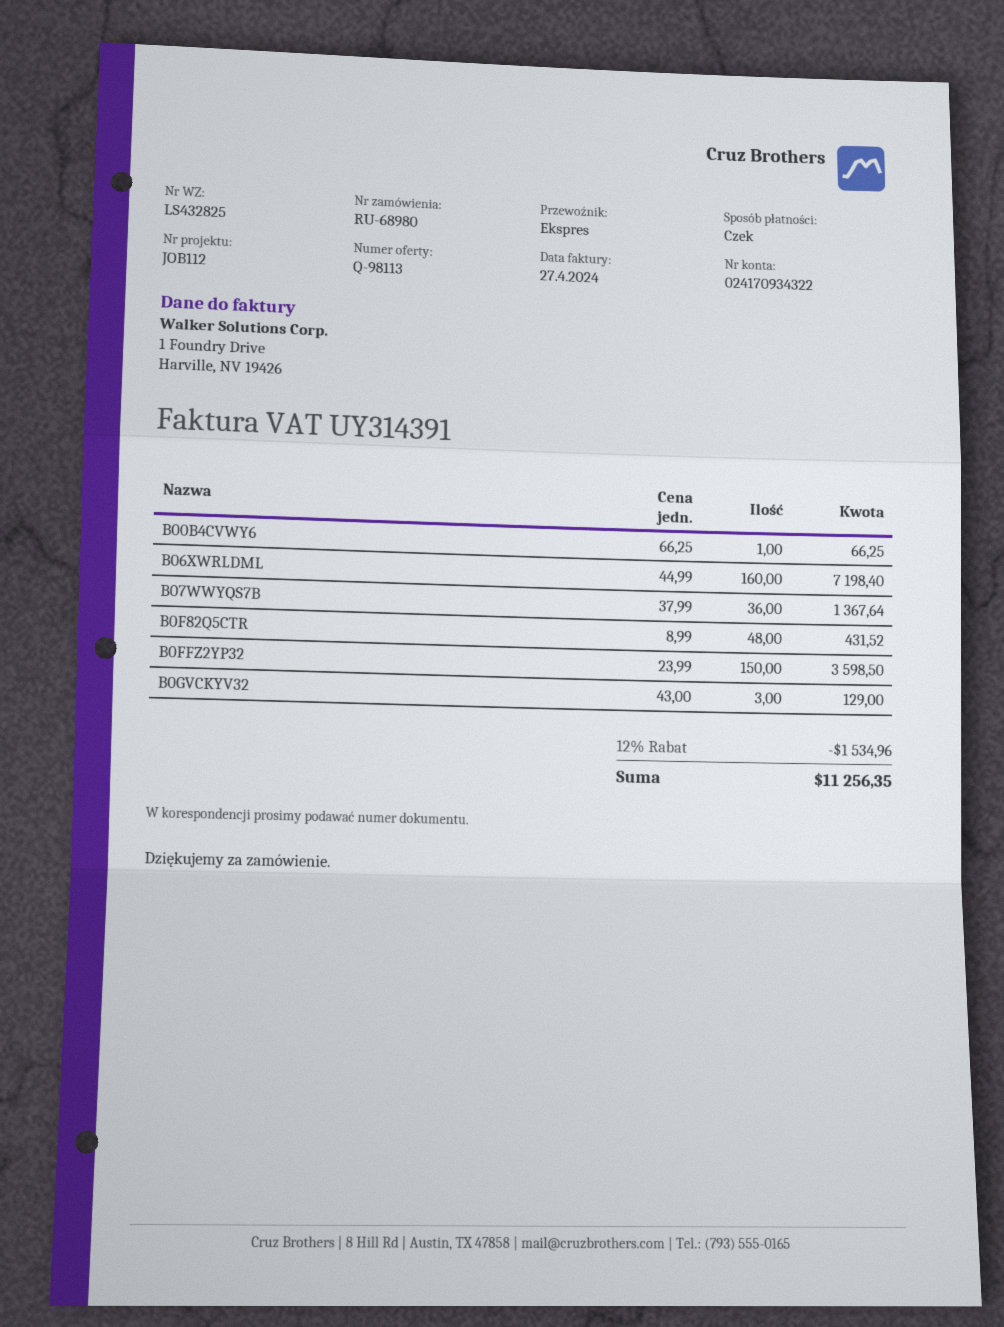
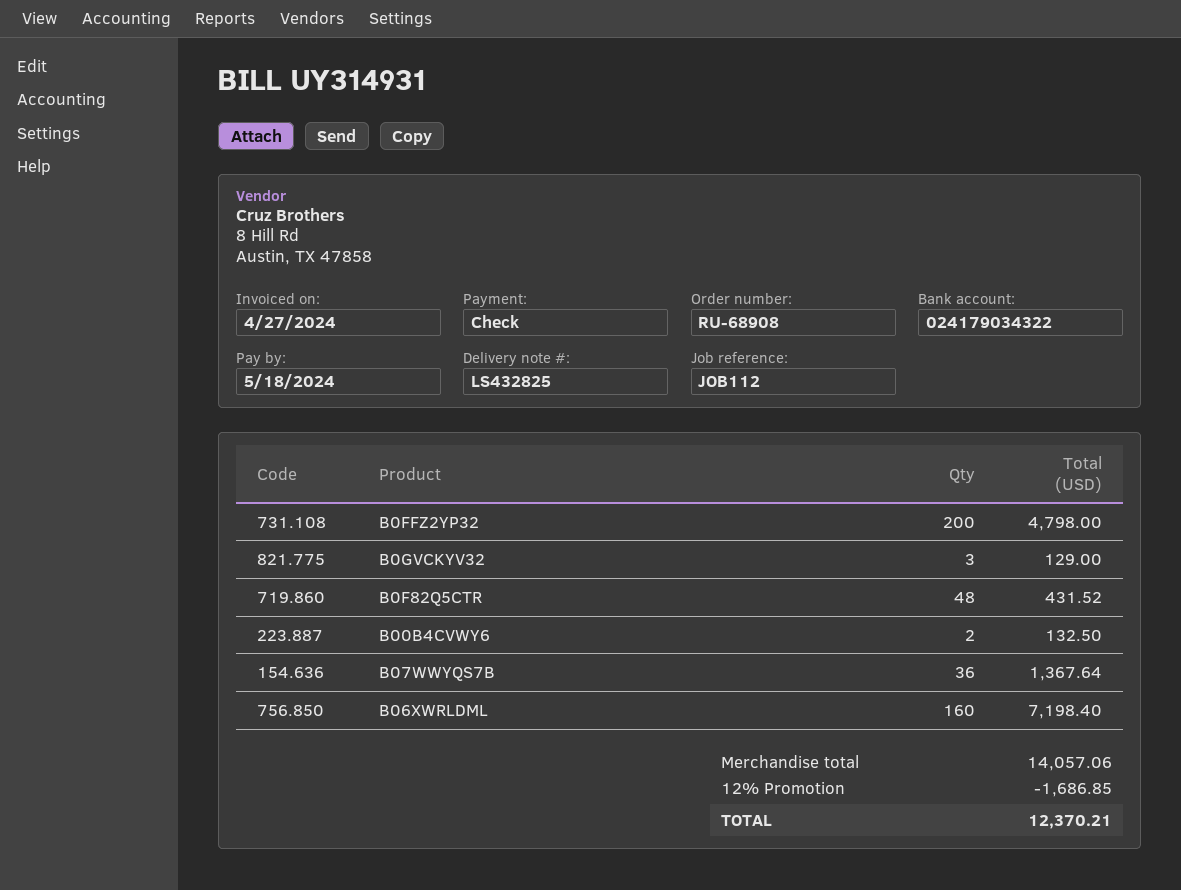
order number: RU-68980 -> RU-68908
invoice number: UY314391 -> UY314931
bank account: 024170934322 -> 024179034322
B00B4CVWY6: 1 for 66.25 -> 2 for 132.50
B0FFZ2YP32: 150 for 3598.50 -> 200 for 4798.00
discount: 12% = 1534.96 -> 12% = 1686.85
total: 11256.35 -> 12370.21

